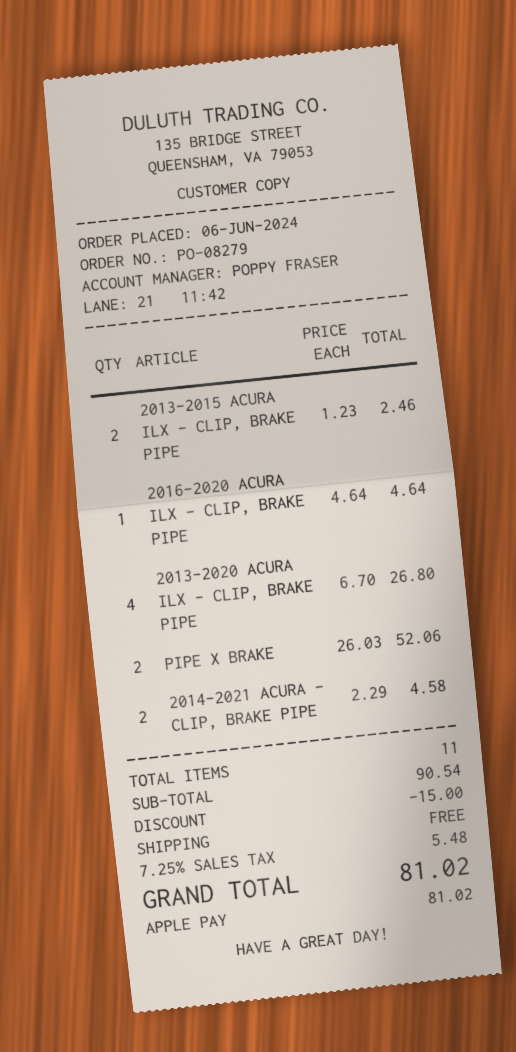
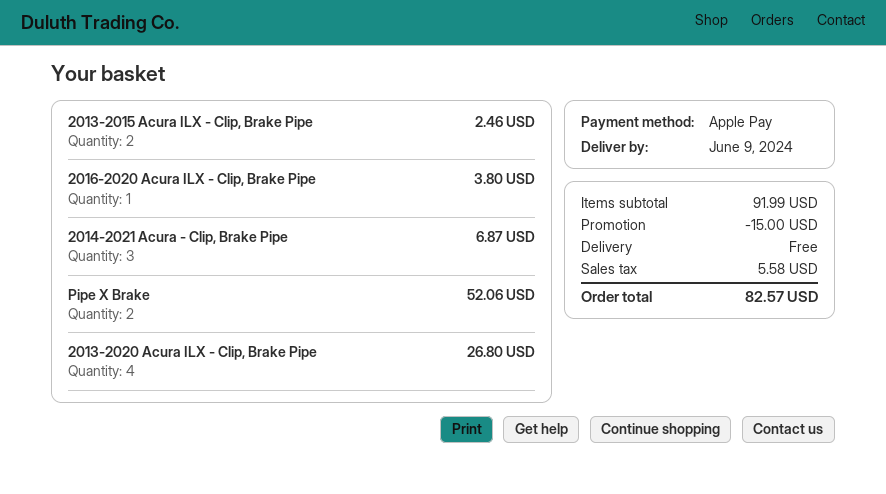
2016-2020 ACURA ILX - CLIP, BRAKE PIPE: 1 for 4.64 -> 1 for 3.80
2014-2021 ACURA - CLIP, BRAKE PIPE: 2 for 4.58 -> 3 for 6.87
subtotal: 90.54 -> 91.99
tax: 5.48 -> 5.58
total: 81.02 -> 82.57

